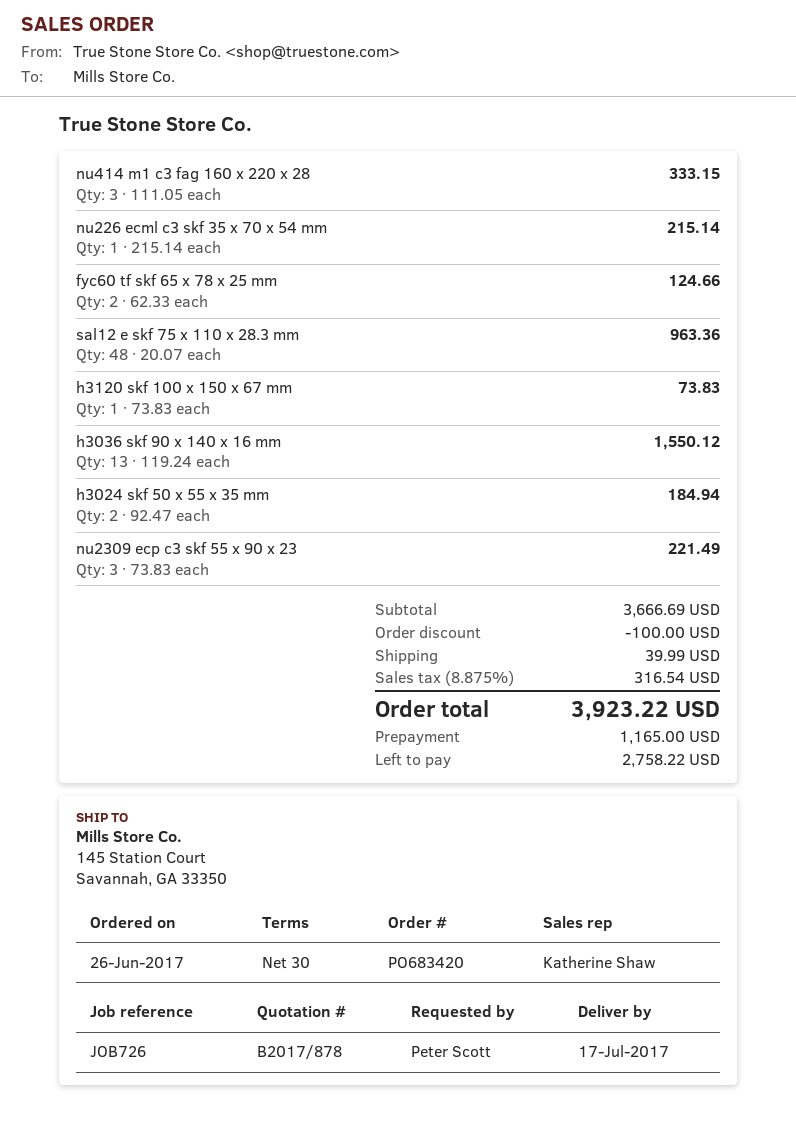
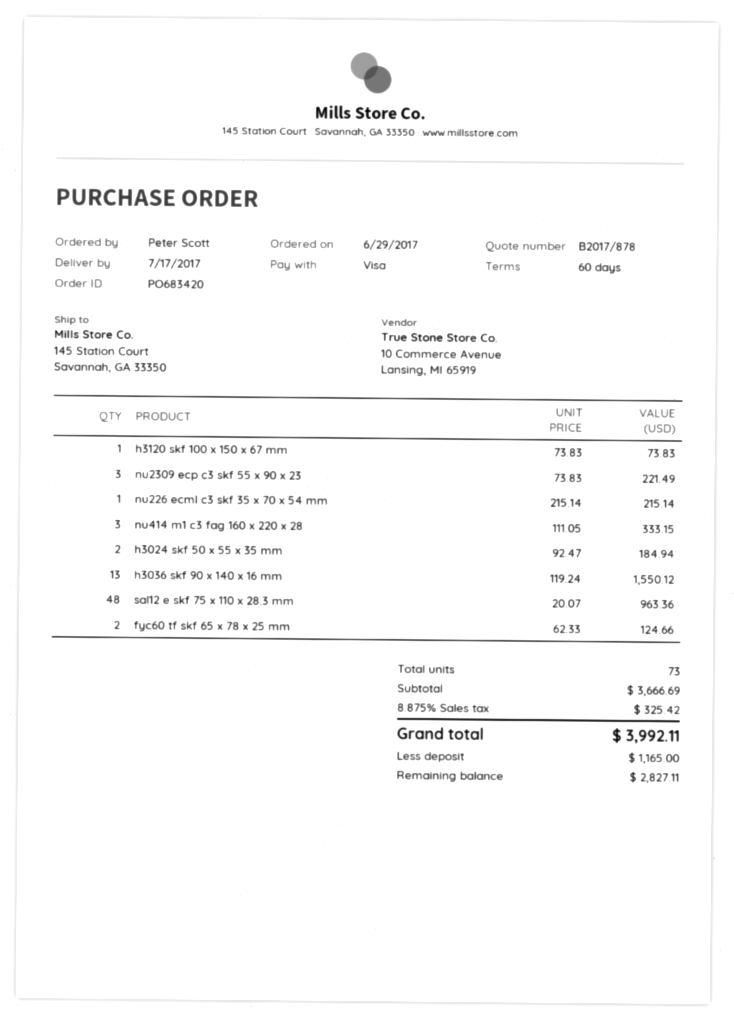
order date: 2017-06-26 -> 2017-06-29
payment terms: 30 days -> 60 days
discount: 100.00 -> none
shipping: 39.99 -> none
tax: 8.875% = 316.54 -> 8.875% = 325.42
total: 3923.22 -> 3992.11
balance: 2758.22 -> 2827.11

